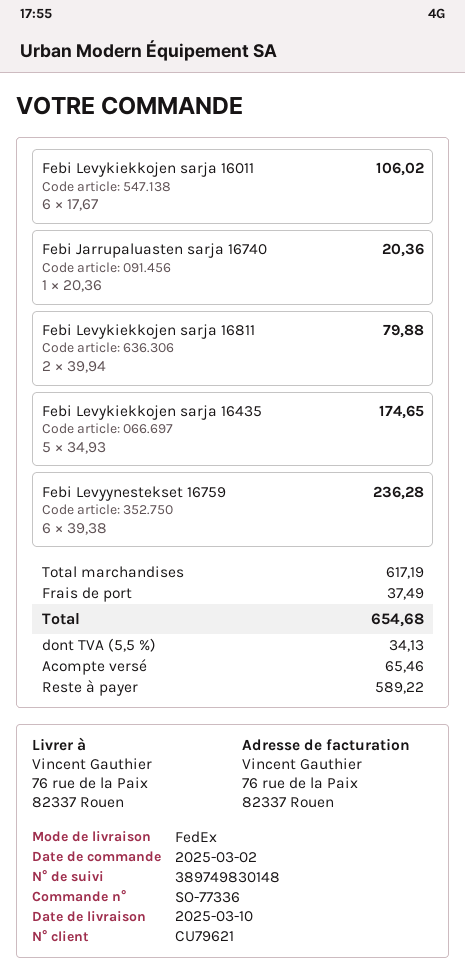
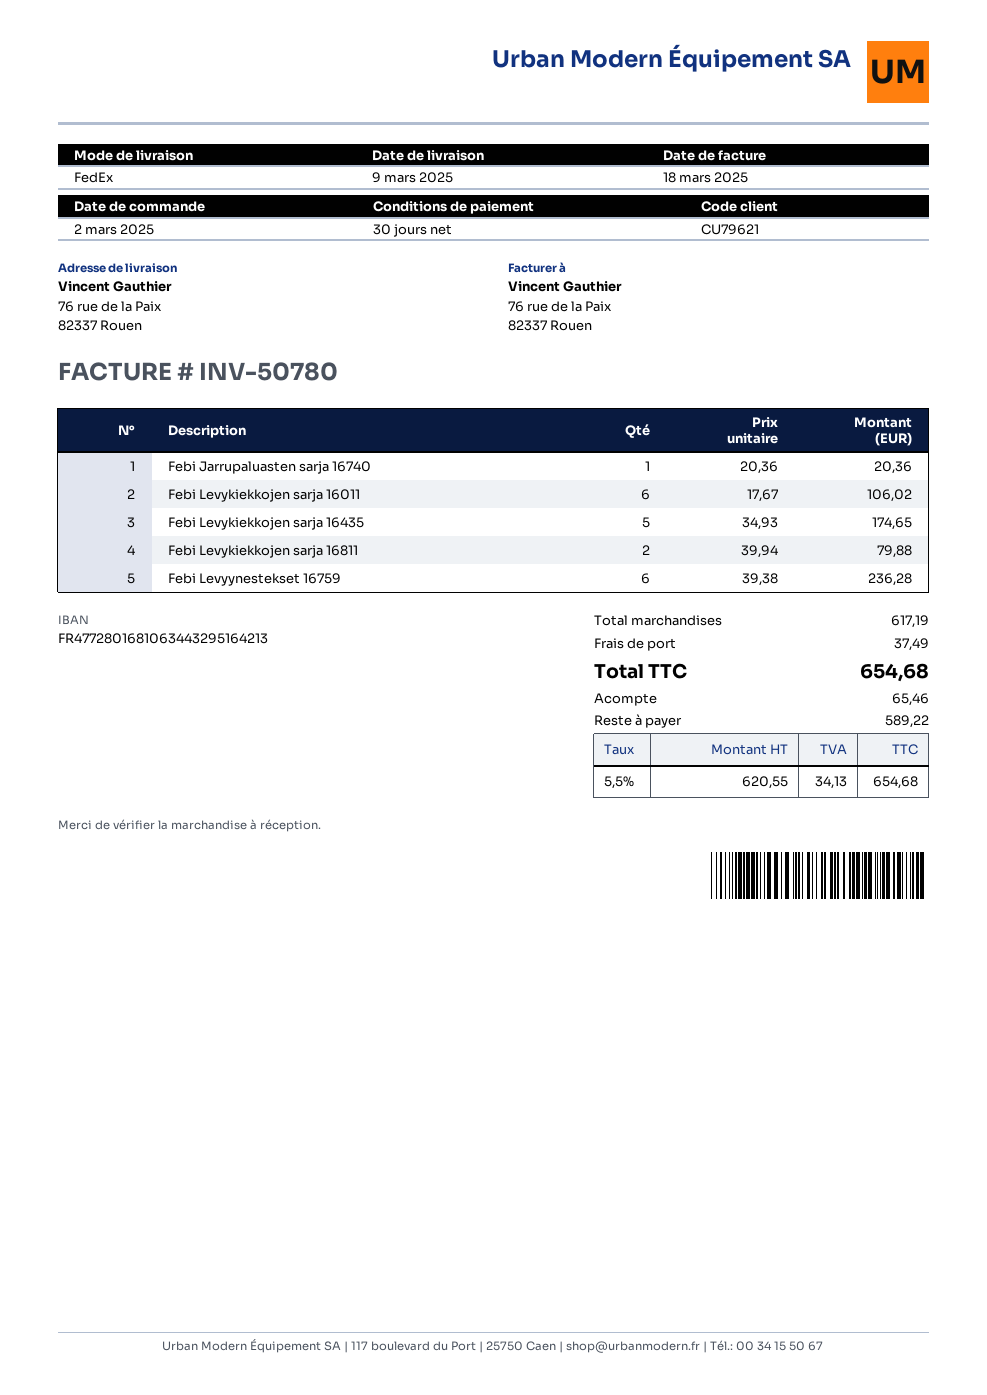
delivery date: 2025-03-10 -> 2025-03-09

